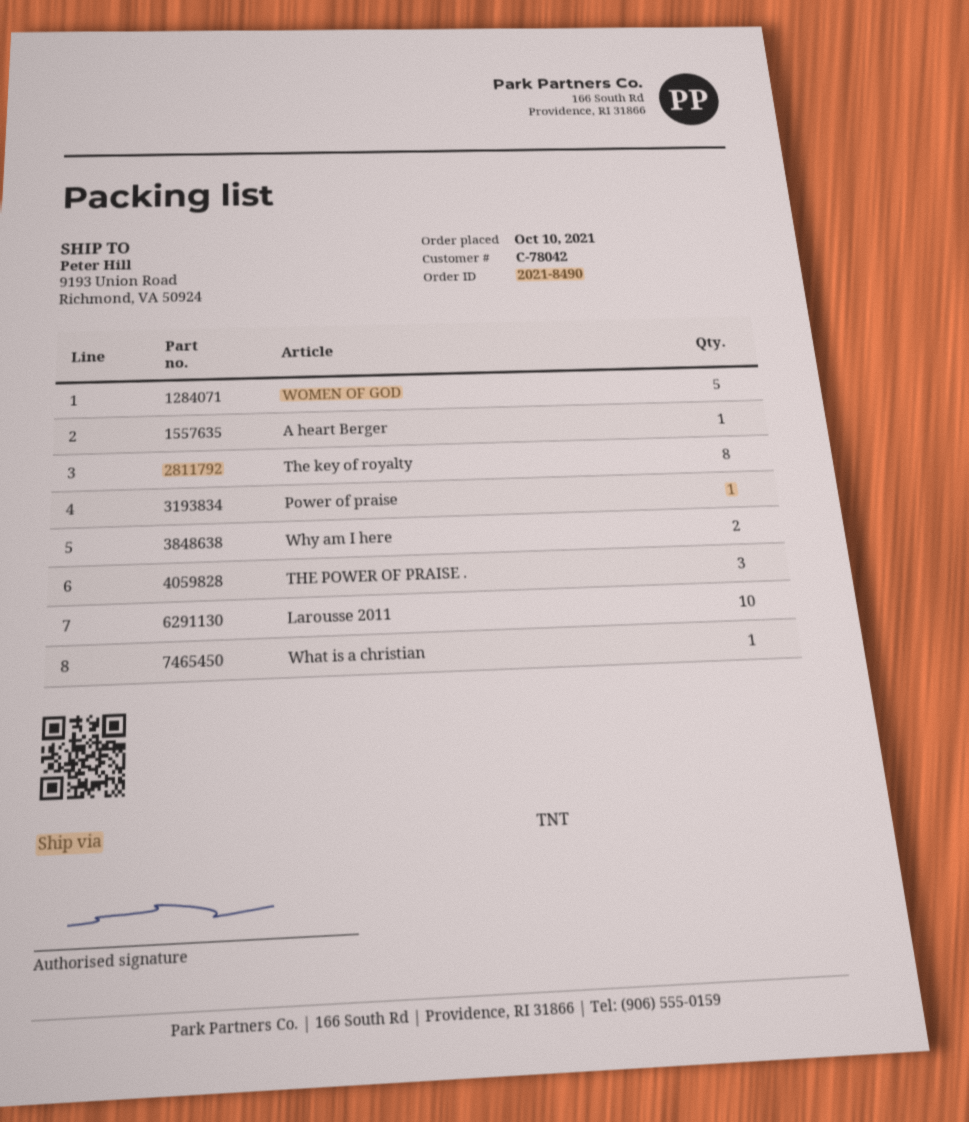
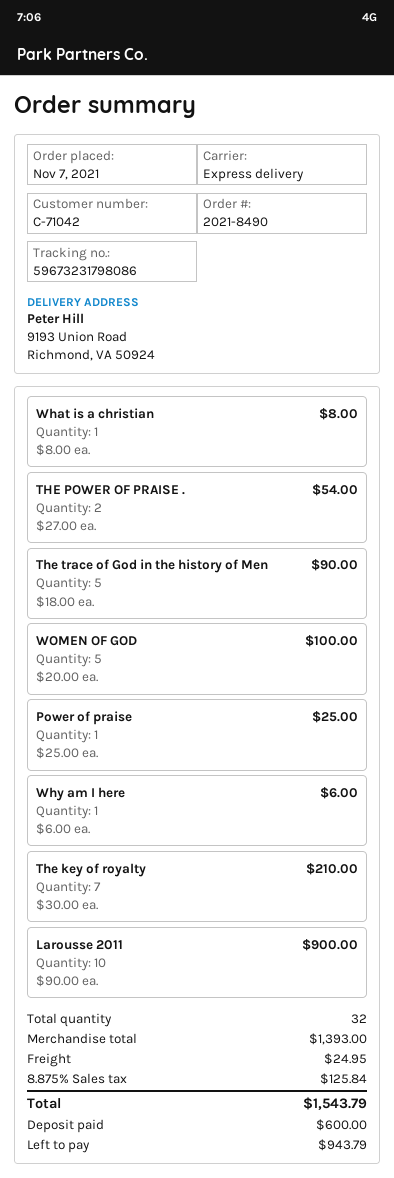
order date: 2021-10-10 -> 2021-11-07
customer number: C-78042 -> C-71042
shipping method: TNT -> express
A heart Berger: 1 -> none
The key of royalty: 8 -> 7
Why am I here: 2 -> 1
THE POWER OF PRAISE .: 3 -> 2
The trace of God in the history of Men: none -> 5

